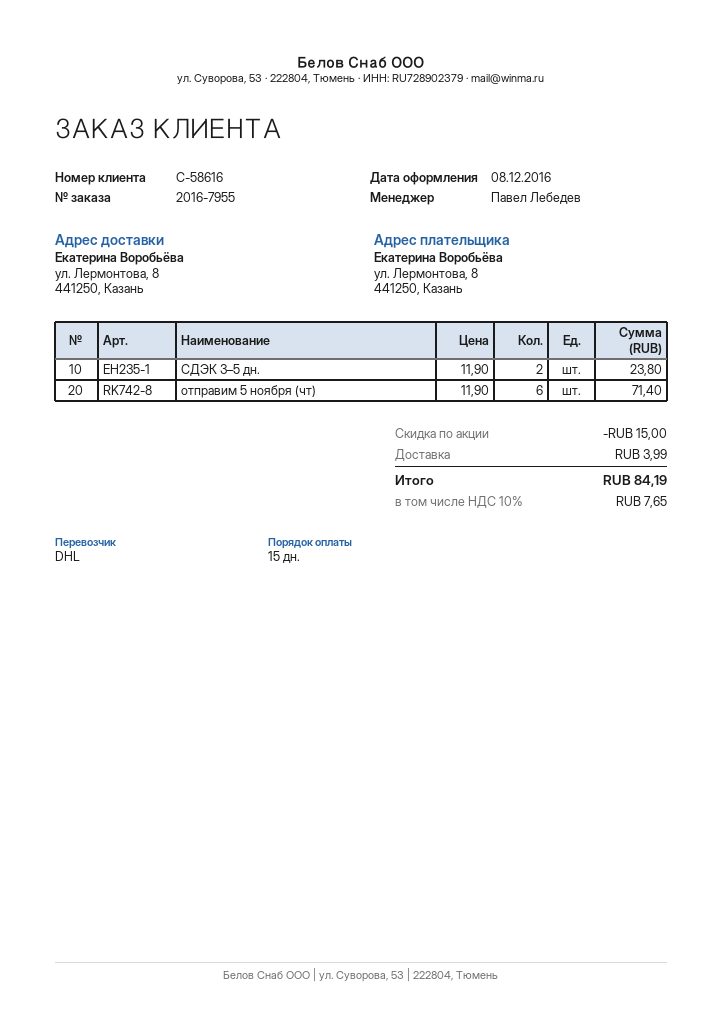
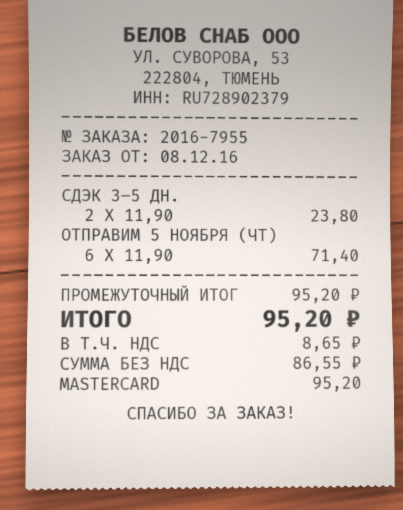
discount: 15.00 -> none
shipping: 3.99 -> none
tax: 7.65 -> 8.65
total: 84.19 -> 95.20

